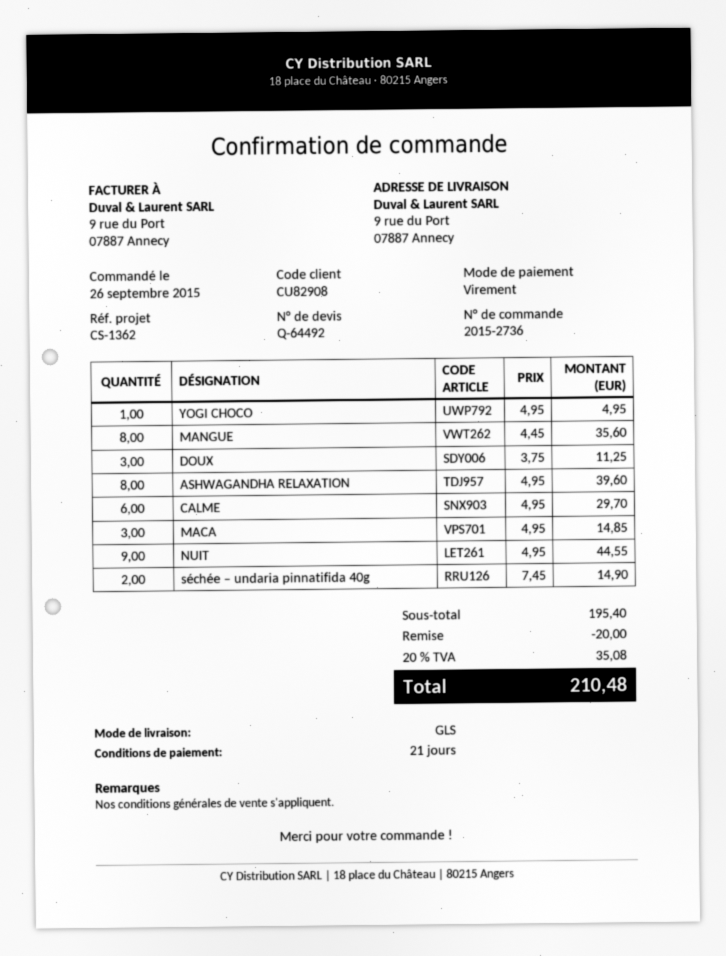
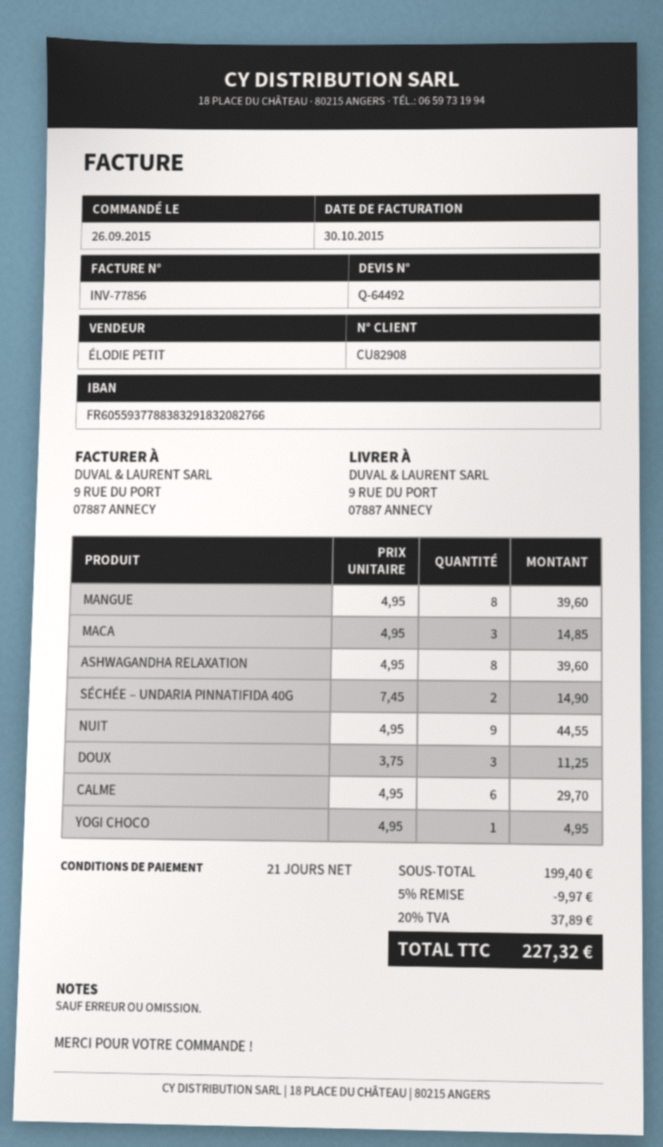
MANGUE: 8 x 4.45 = 35.60 -> 8 x 4.95 = 39.60
subtotal: 195.40 -> 199.40
discount: 20.00 -> 9.97
tax: 20% = 35.08 -> 20% = 37.89
total: 210.48 -> 227.32

